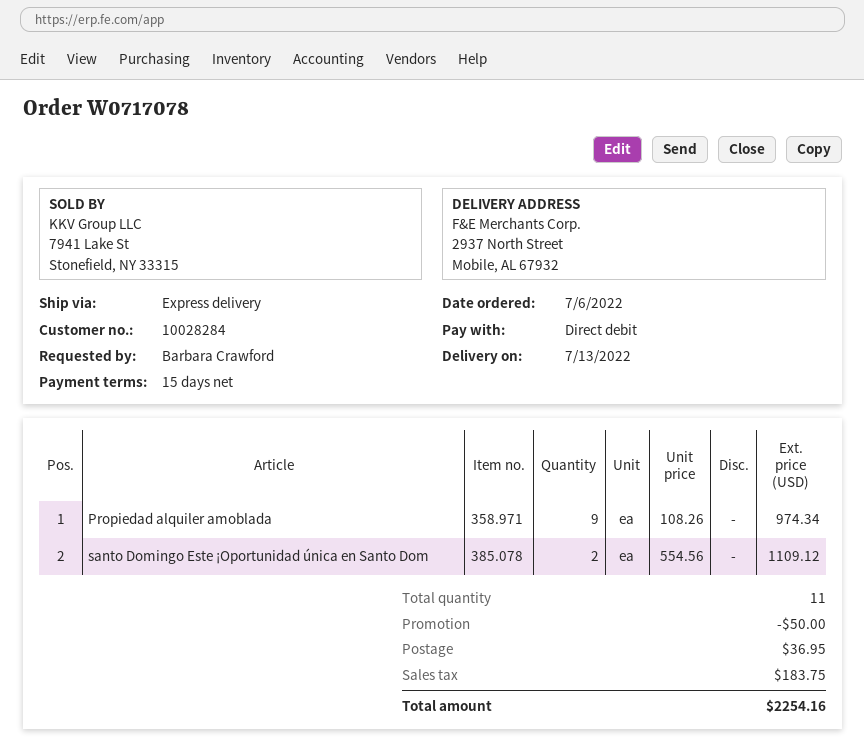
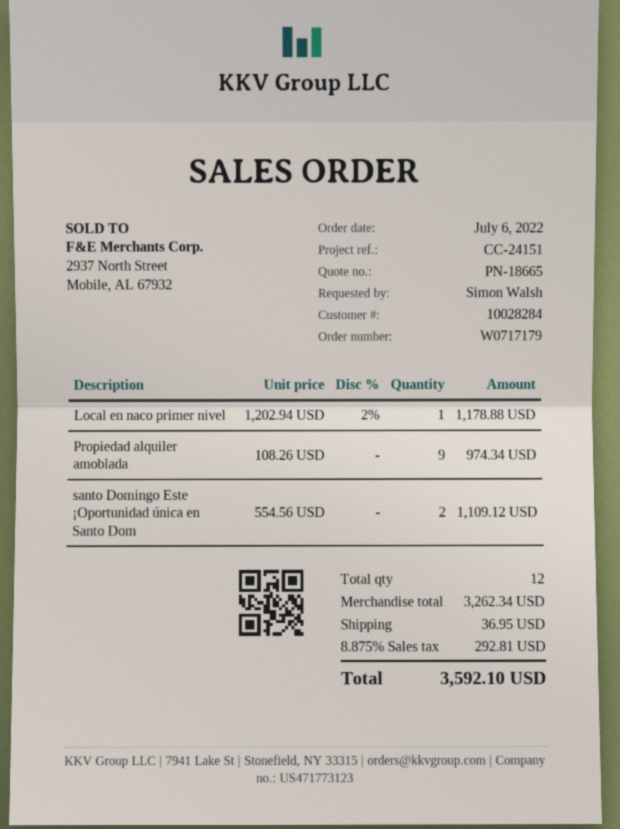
order number: W0717078 -> W0717179
ordered by: Barbara Crawford -> Simon Walsh
Local en naco primer nivel: none -> 1 x 1202.94 - 2% = 1178.88
total quantity: 11 -> 12
discount: 50.00 -> none
tax: 183.75 -> 292.81
total: 2254.16 -> 3592.10

